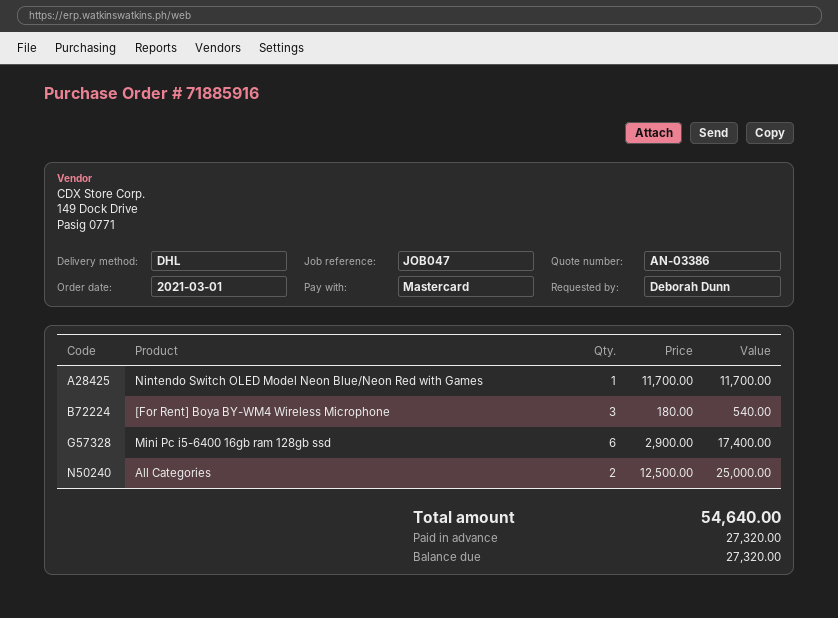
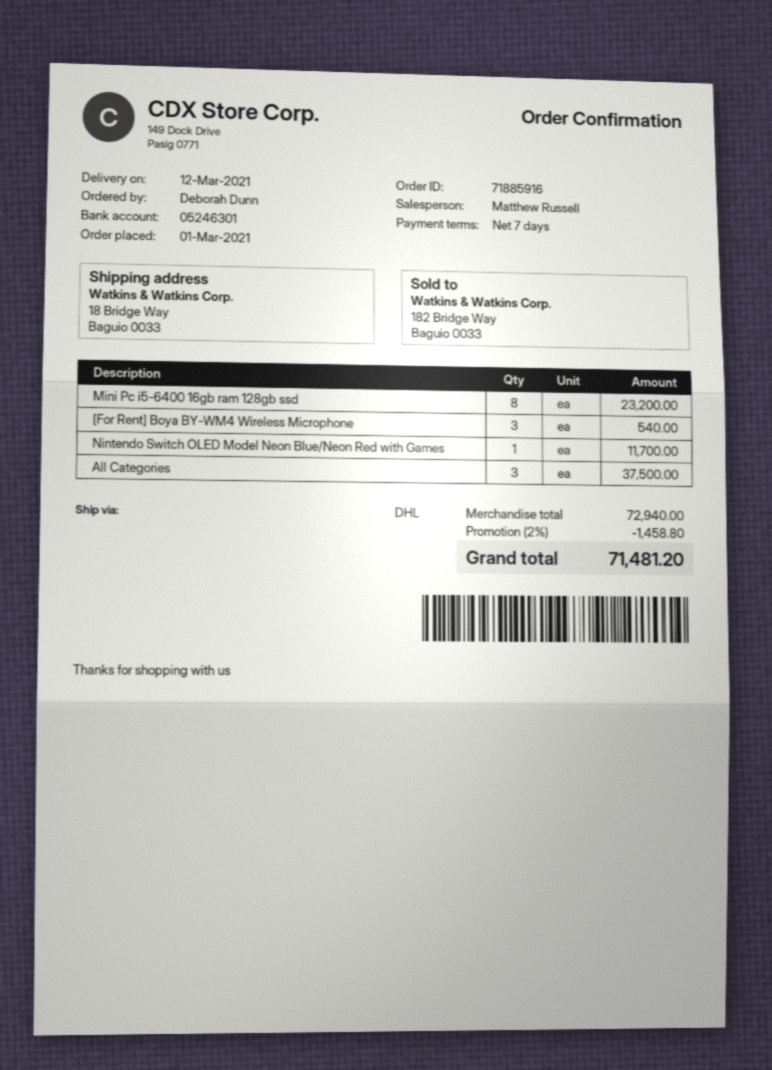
Mini Pc i5-6400 16gb ram 128gb ssd: 6 for 17400.00 -> 8 for 23200.00
All Categories: 2 for 25000.00 -> 3 for 37500.00
discount: none -> 2% = 1458.80
total: 54640.00 -> 71481.20

